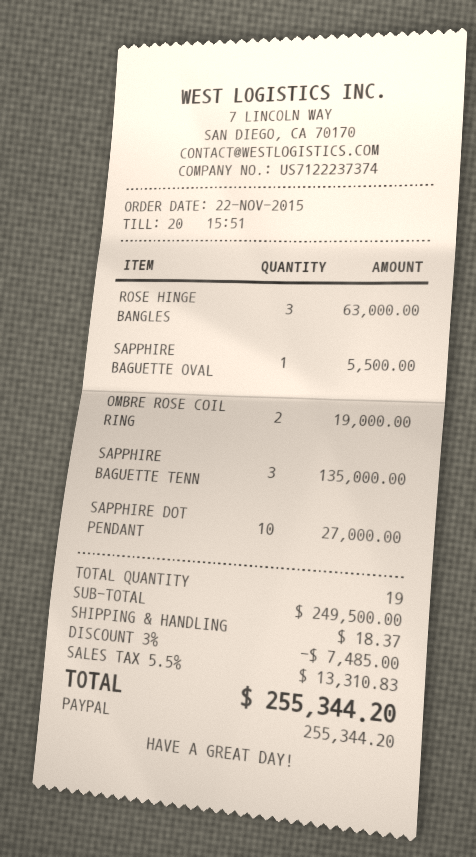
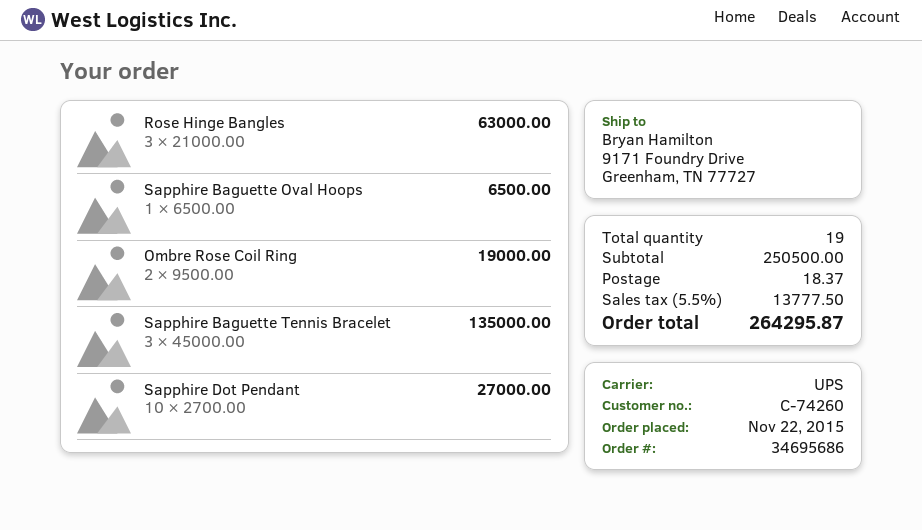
SAPPHIRE BAGUETTE OVAL: 1 for 5500.00 -> 1 for 6500.00
subtotal: 249500.00 -> 250500.00
discount: 3% = 7485.00 -> none
tax: 5.5% = 13310.83 -> 5.5% = 13777.50
total: 255344.20 -> 264295.87

